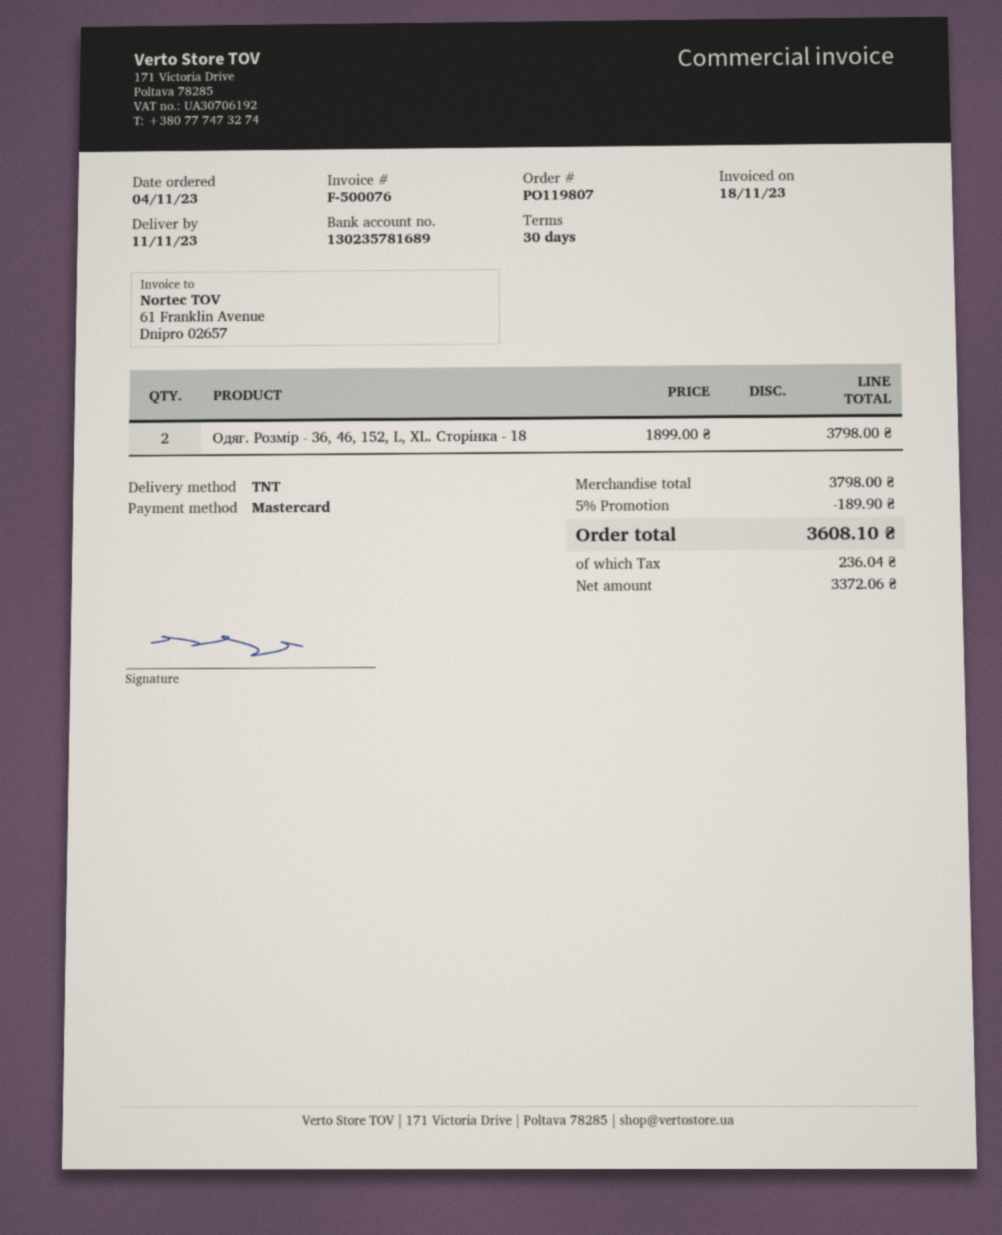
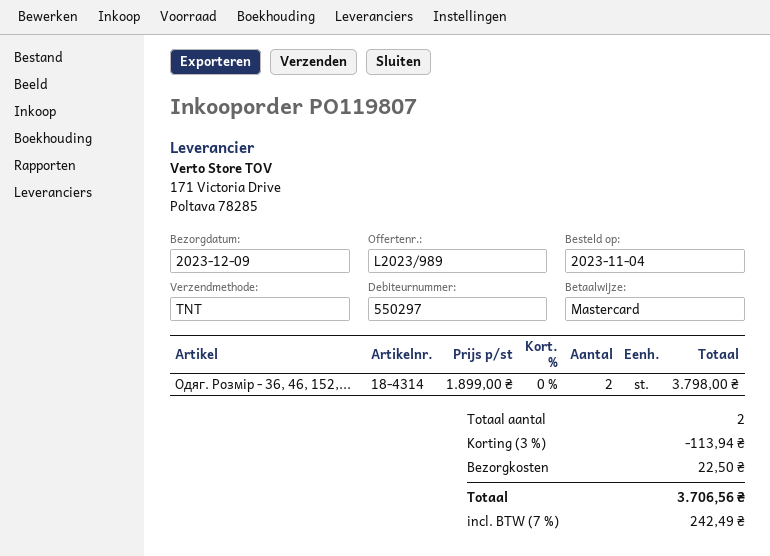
delivery date: 2023-11-11 -> 2023-12-09
discount: 5% = 189.90 -> 3% = 113.94
shipping: none -> 22.50
tax: 236.04 -> 242.49
total: 3608.10 -> 3706.56

